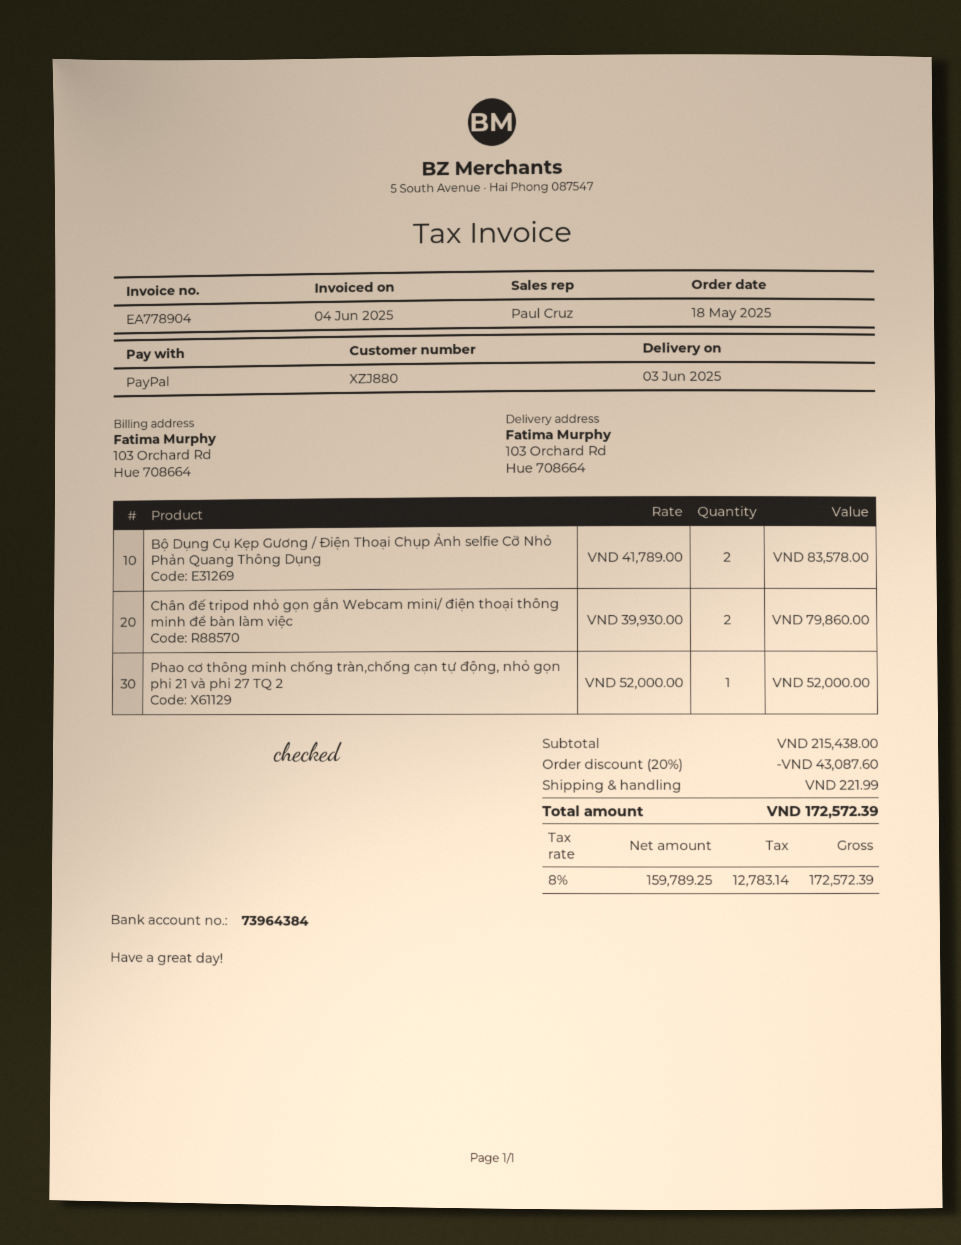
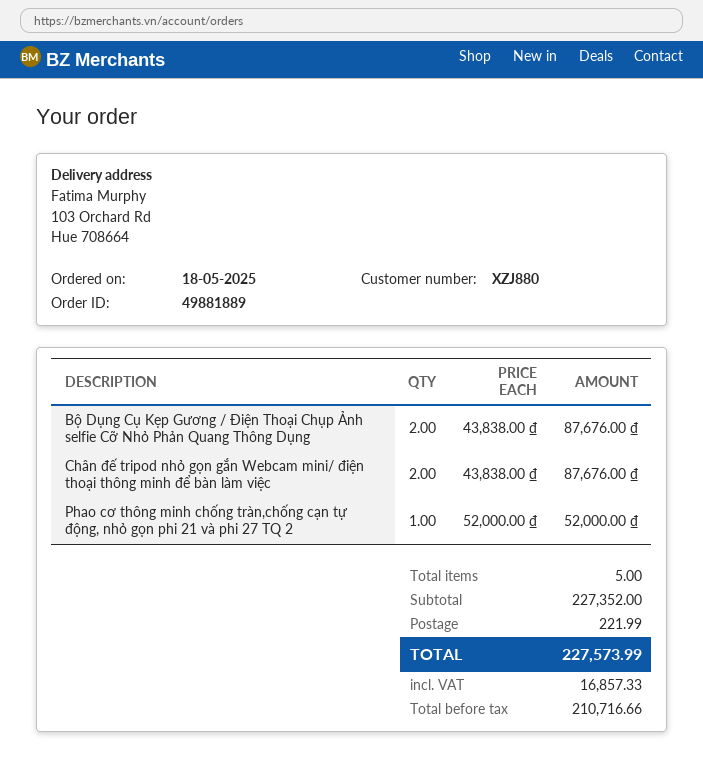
Bộ Dụng Cụ Kẹp Gương / Điện Thoại Chụp Ảnh selfie Cỡ Nhỏ Phản Quang Thông Dụng: 2 x 41789.00 = 83578.00 -> 2 x 43838.00 = 87676.00
Chân đế tripod nhỏ gọn gắn Webcam mini/ điện thoại thông minh để bàn làm việc: 2 x 39930.00 = 79860.00 -> 2 x 43838.00 = 87676.00
subtotal: 215438.00 -> 227352.00
discount: 20% = 43087.60 -> none
net: 159789.25 -> 210716.66
tax: 12783.14 -> 16857.33
total: 172572.39 -> 227573.99

